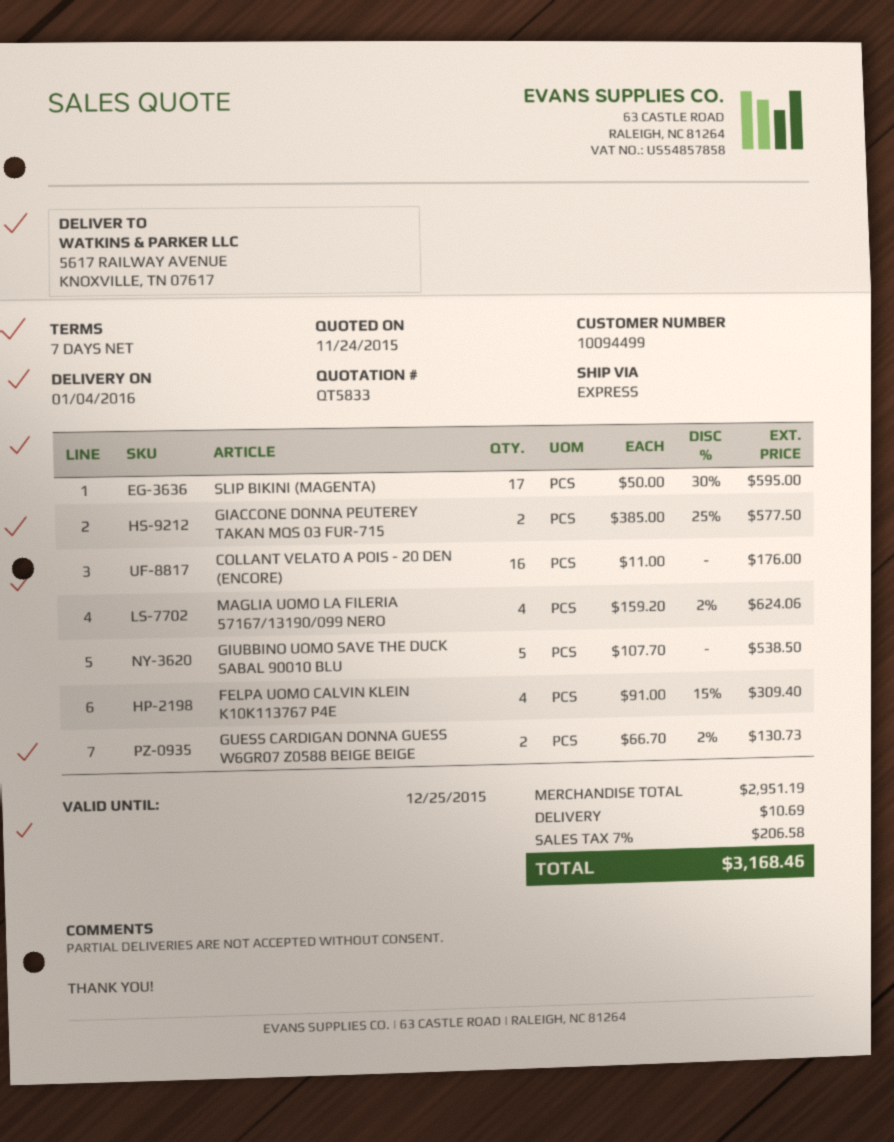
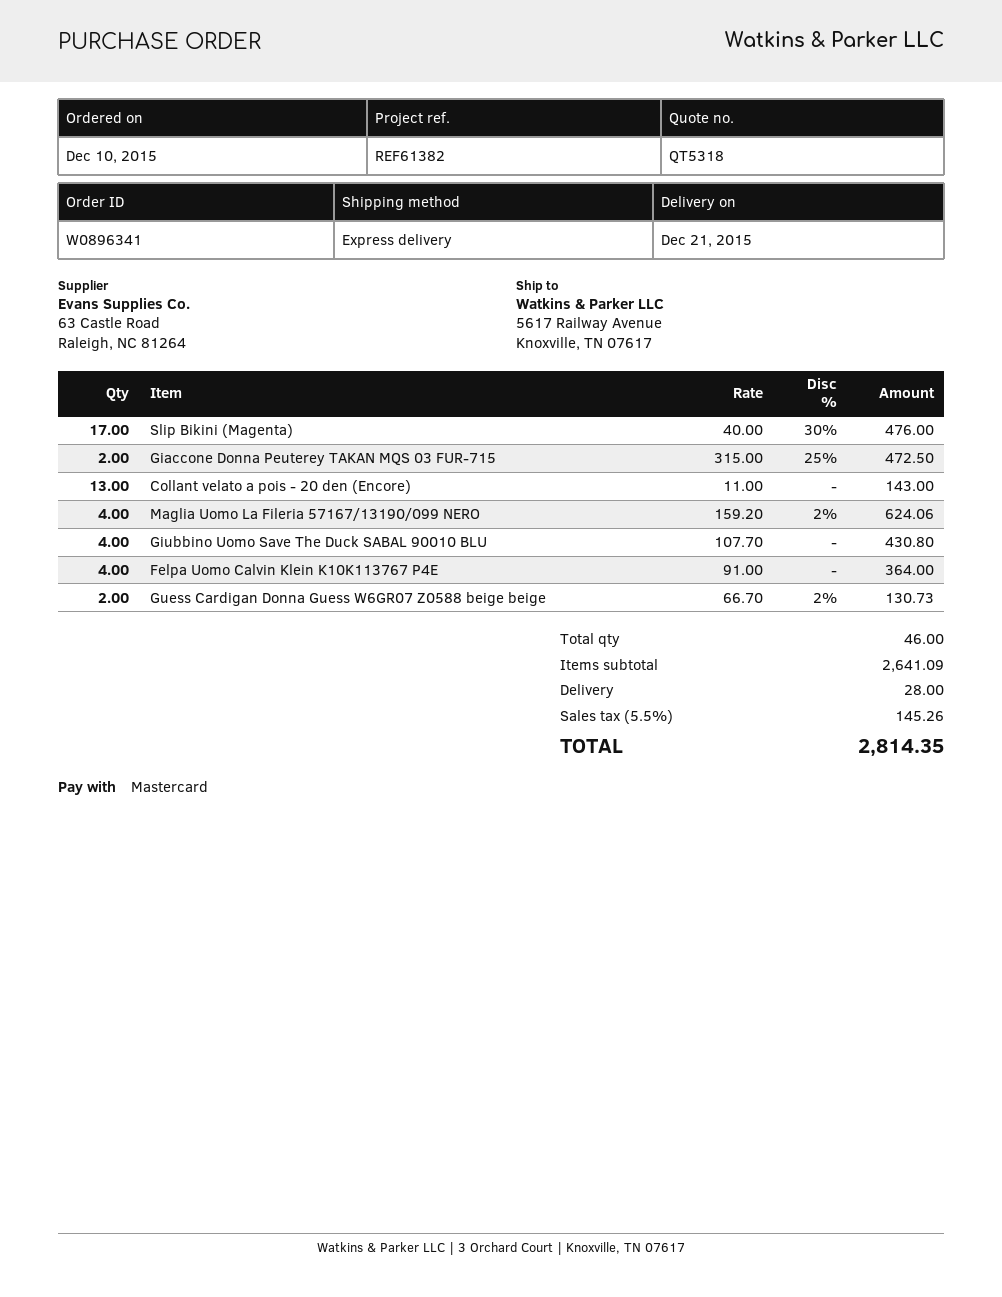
quote number: QT5833 -> QT5318
delivery date: 2016-01-04 -> 2015-12-21
SLIP BIKINI (MAGENTA): 17 x 50.00 - 30% = 595.00 -> 17 x 40.00 - 30% = 476.00
GIACCONE DONNA PEUTEREY TAKAN MQS 03 FUR-715: 2 x 385.00 - 25% = 577.50 -> 2 x 315.00 - 25% = 472.50
COLLANT VELATO A POIS - 20 DEN (ENCORE): 16 x 11.00 = 176.00 -> 13 x 11.00 = 143.00
GIUBBINO UOMO SAVE THE DUCK SABAL 90010 BLU: 5 x 107.70 = 538.50 -> 4 x 107.70 = 430.80
FELPA UOMO CALVIN KLEIN K10K113767 P4E: 4 x 91.00 - 15% = 309.40 -> 4 x 91.00 = 364.00
subtotal: 2951.19 -> 2641.09
shipping: 10.69 -> 28.00
tax: 7% = 206.58 -> 5.5% = 145.26
total: 3168.46 -> 2814.35

